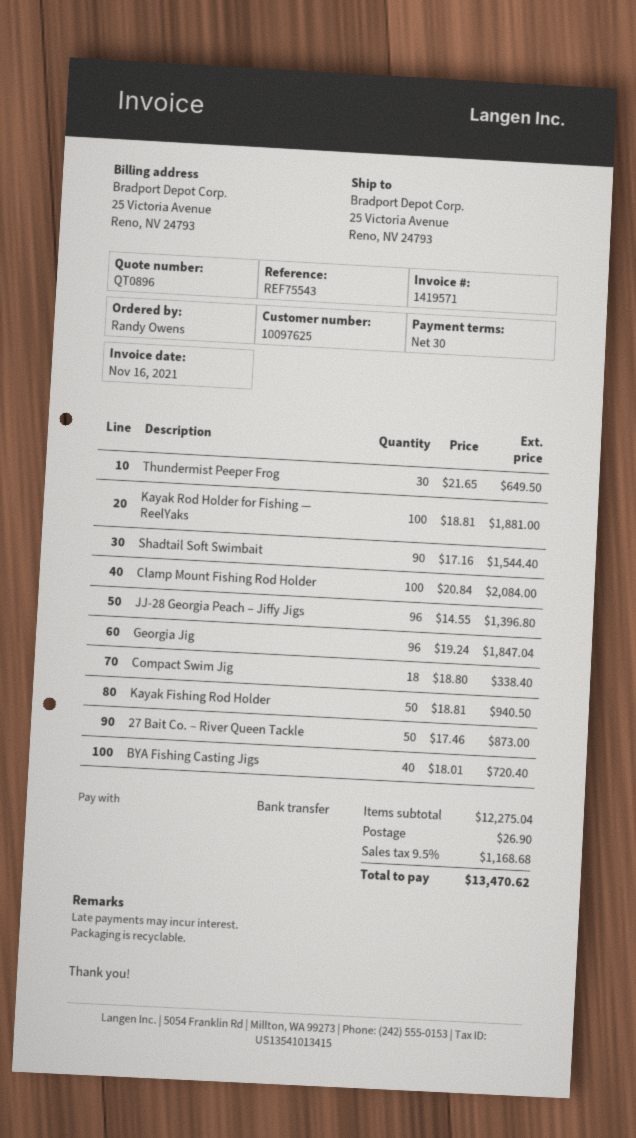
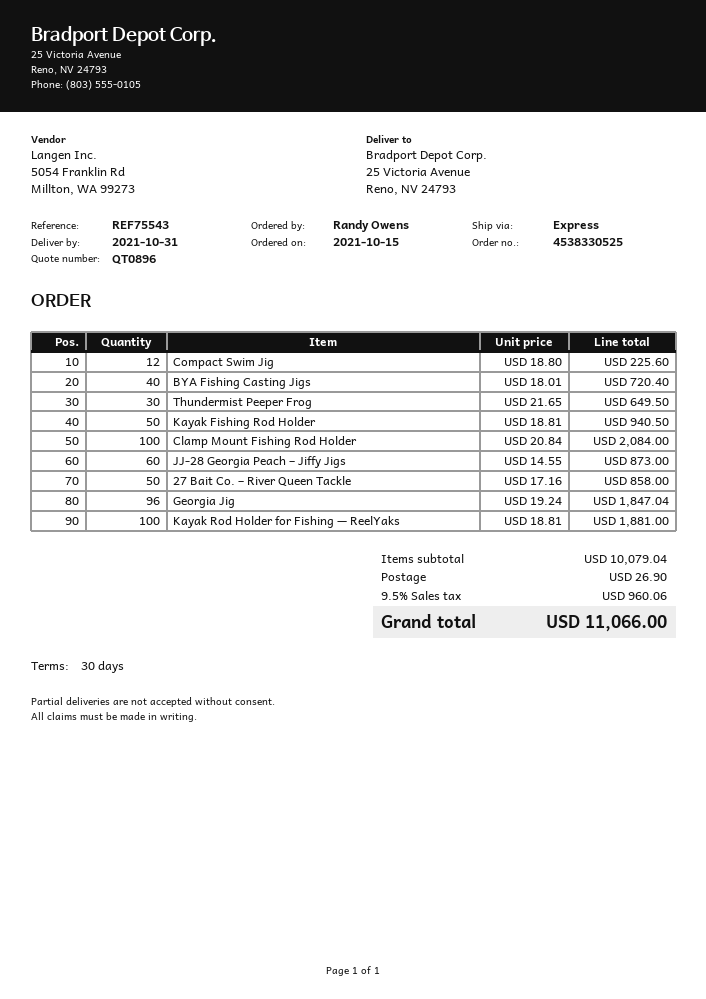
Shadtail Soft Swimbait: 90 x 17.16 = 1544.40 -> none
JJ-28 Georgia Peach – Jiffy Jigs: 96 x 14.55 = 1396.80 -> 60 x 14.55 = 873.00
Compact Swim Jig: 18 x 18.80 = 338.40 -> 12 x 18.80 = 225.60
27 Bait Co. – River Queen Tackle: 50 x 17.46 = 873.00 -> 50 x 17.16 = 858.00
subtotal: 12275.04 -> 10079.04
tax: 9.5% = 1168.68 -> 9.5% = 960.06
total: 13470.62 -> 11066.00

